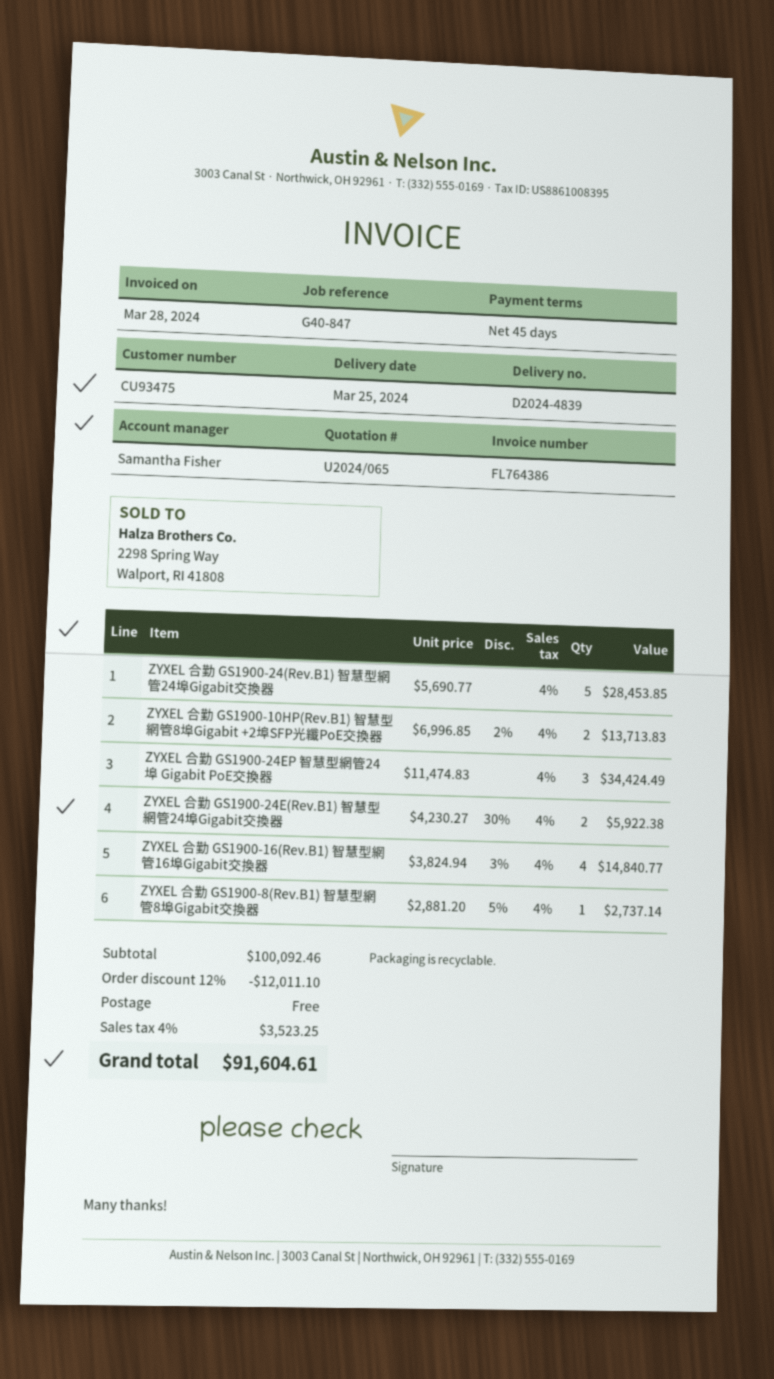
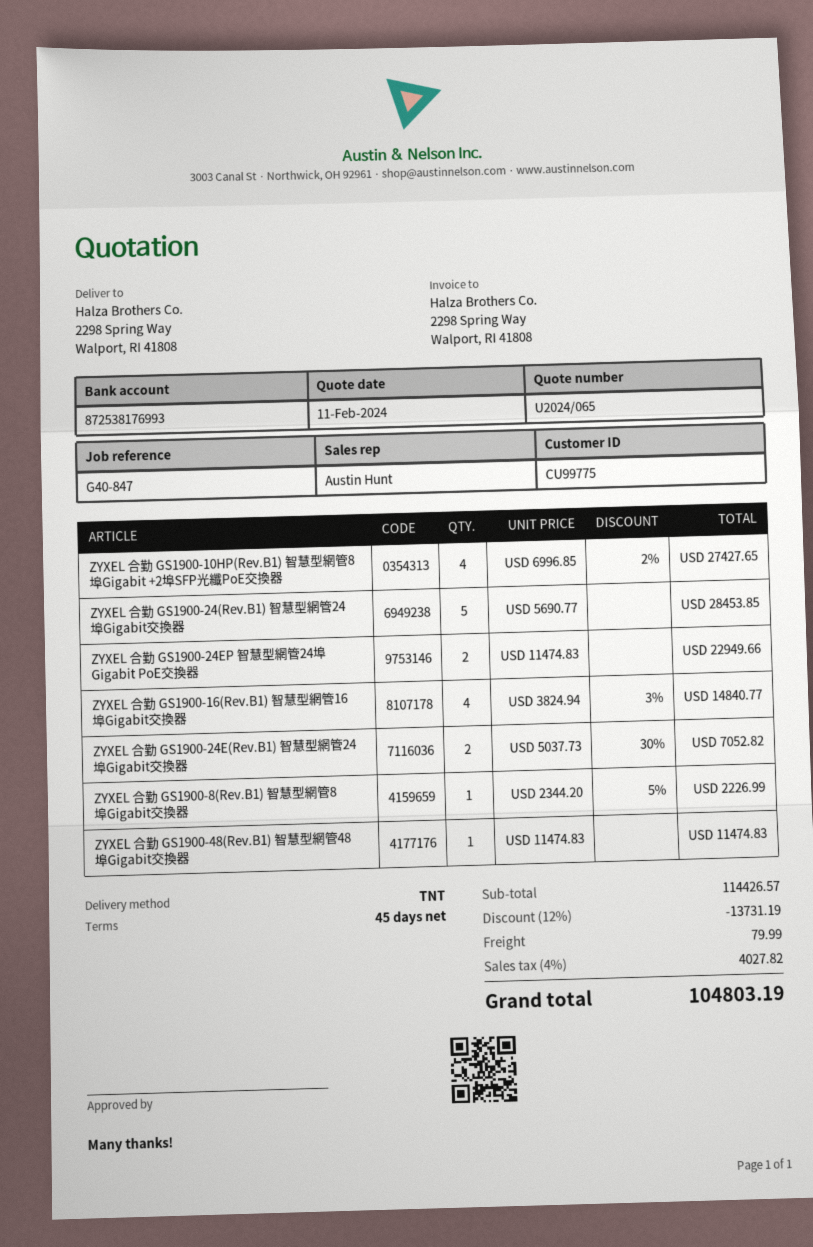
customer number: CU93475 -> CU99775
sales rep: Samantha Fisher -> Austin Hunt
ZYXEL 合勤 GS1900-10HP(Rev.B1) 智慧型網管8埠Gigabit +2埠SFP光纖PoE交換器: 2 x 6996.85 - 2% = 13713.83 -> 4 x 6996.85 - 2% = 27427.65
ZYXEL 合勤 GS1900-24EP 智慧型網管24埠 Gigabit PoE交換器: 3 x 11474.83 = 34424.49 -> 2 x 11474.83 = 22949.66
ZYXEL 合勤 GS1900-24E(Rev.B1) 智慧型網管24埠Gigabit交換器: 2 x 4230.27 - 30% = 5922.38 -> 2 x 5037.73 - 30% = 7052.82
ZYXEL 合勤 GS1900-8(Rev.B1) 智慧型網管8埠Gigabit交換器: 1 x 2881.20 - 5% = 2737.14 -> 1 x 2344.20 - 5% = 2226.99
ZYXEL 合勤 GS1900-48(Rev.B1) 智慧型網管48埠Gigabit交換器: none -> 1 x 11474.83 = 11474.83
subtotal: 100092.46 -> 114426.57
discount: 12% = 12011.10 -> 12% = 13731.19
shipping: 0.00 -> 79.99
tax: 4% = 3523.25 -> 4% = 4027.82
total: 91604.61 -> 104803.19

